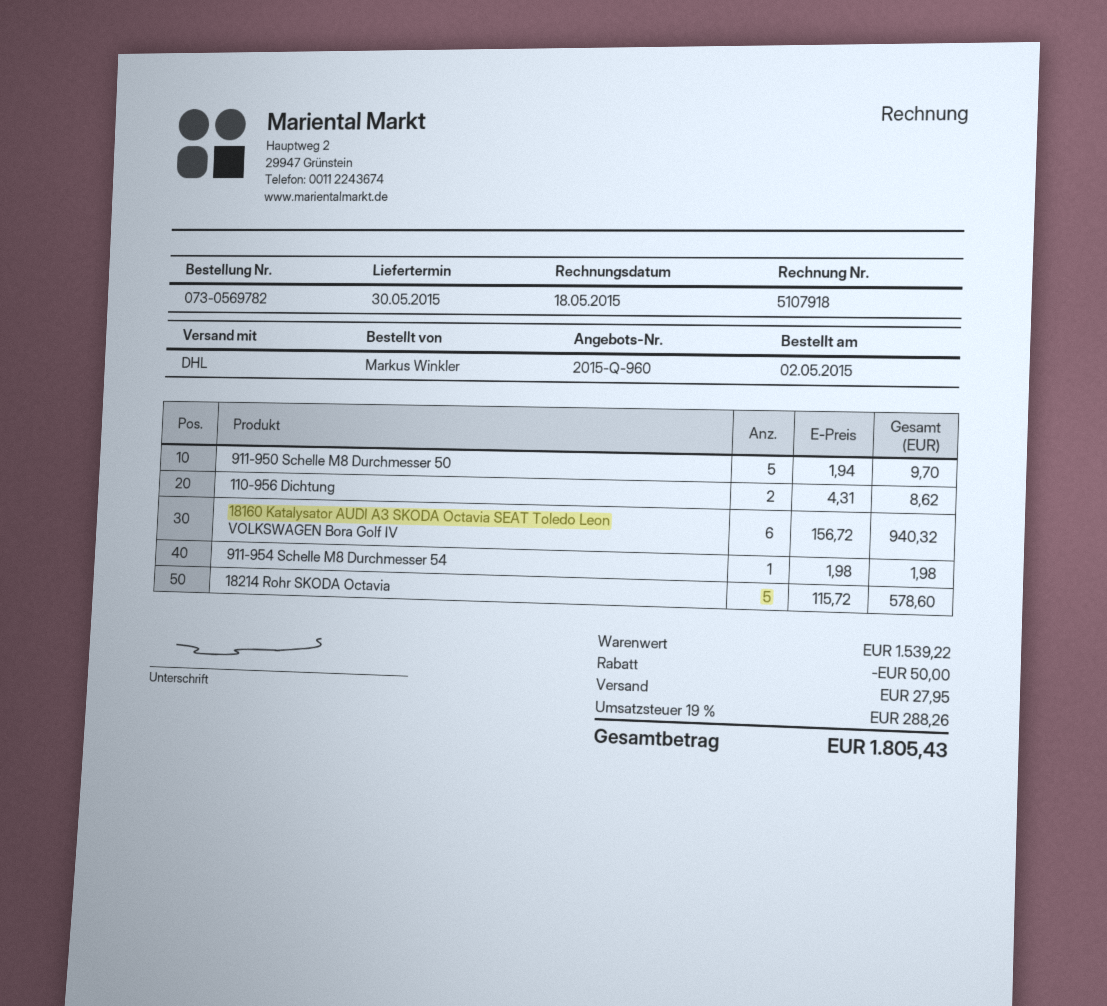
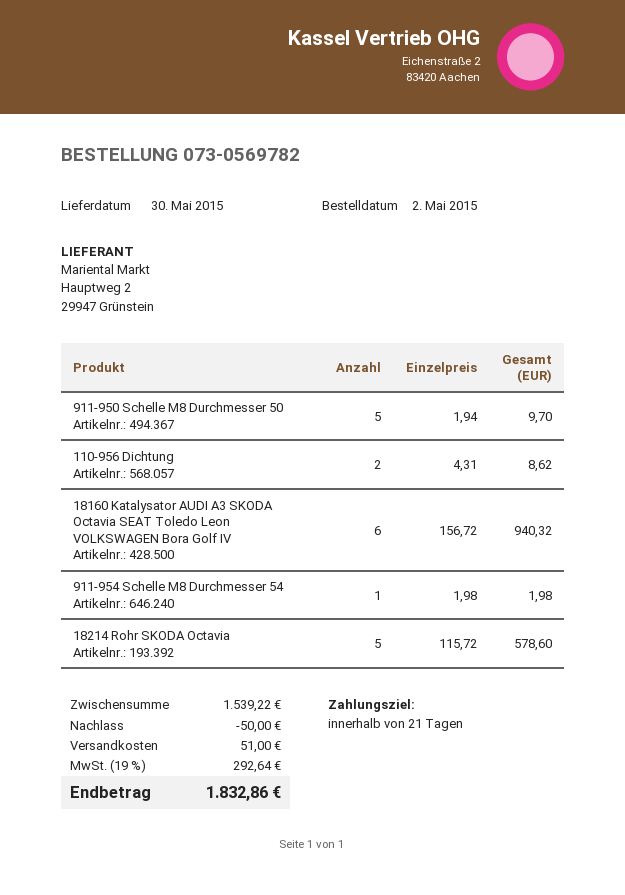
shipping: 27.95 -> 51.00
tax: 19% = 288.26 -> 19% = 292.64
total: 1805.43 -> 1832.86

